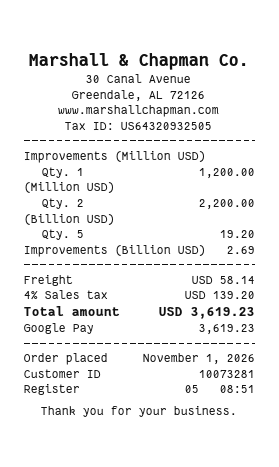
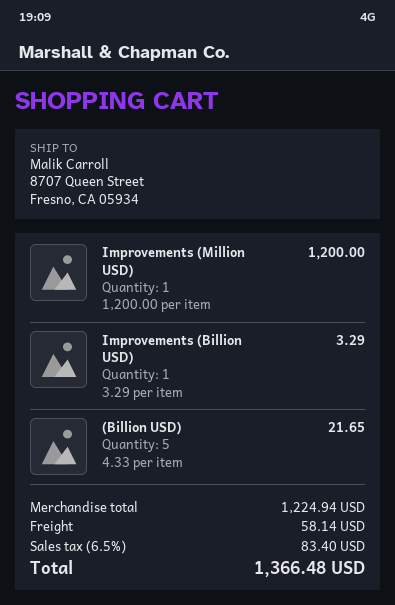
(Million USD): 2 for 2200.00 -> none
(Billion USD): 5 for 19.20 -> 5 for 21.65
Improvements (Billion USD): 1 for 2.69 -> 1 for 3.29
tax: 4% = 139.20 -> 6.5% = 83.40
total: 3619.23 -> 1366.48

